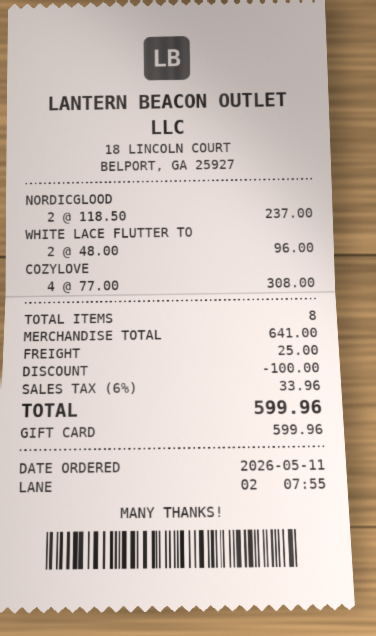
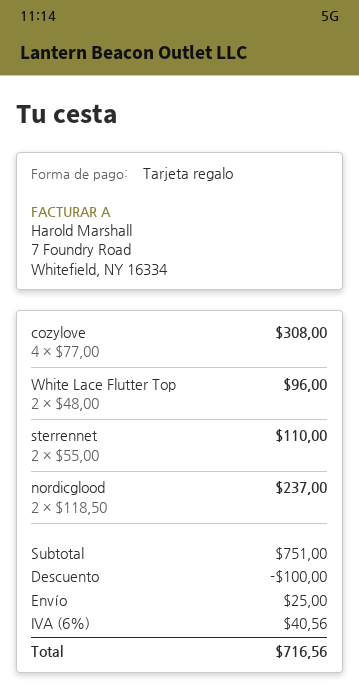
sterrennet: none -> 2 x 55.00 = 110.00
subtotal: 641.00 -> 751.00
tax: 6% = 33.96 -> 6% = 40.56
total: 599.96 -> 716.56

